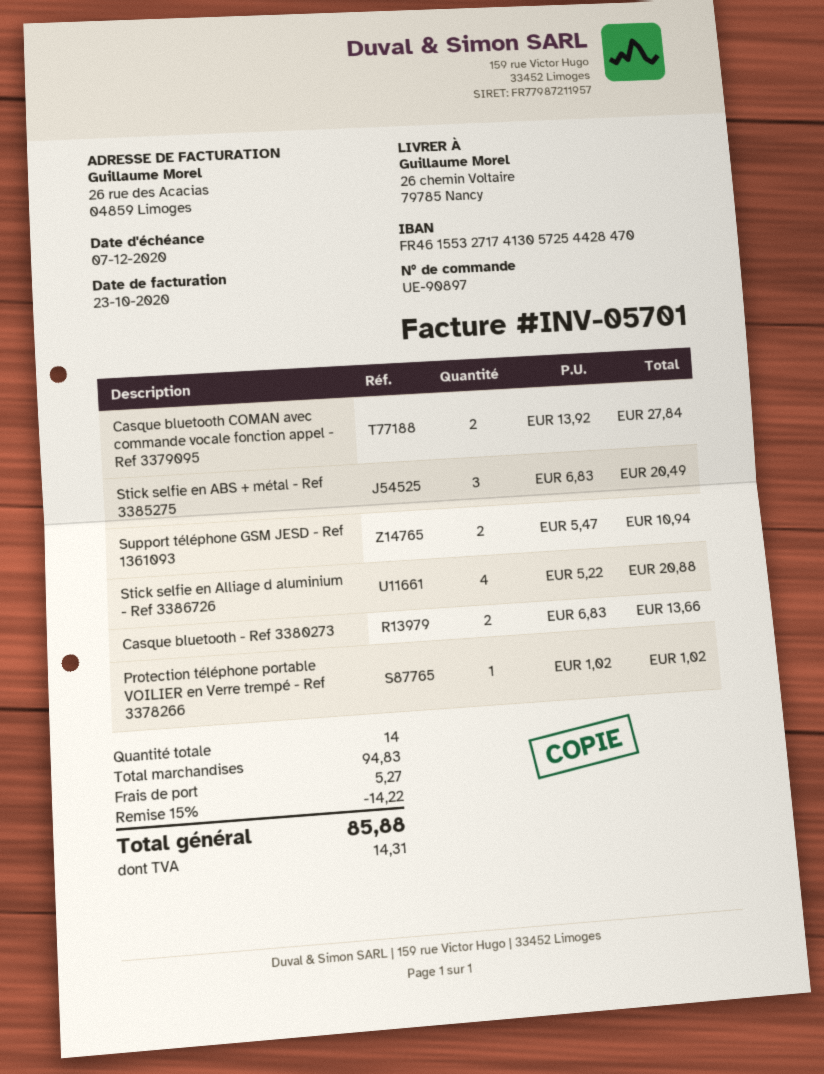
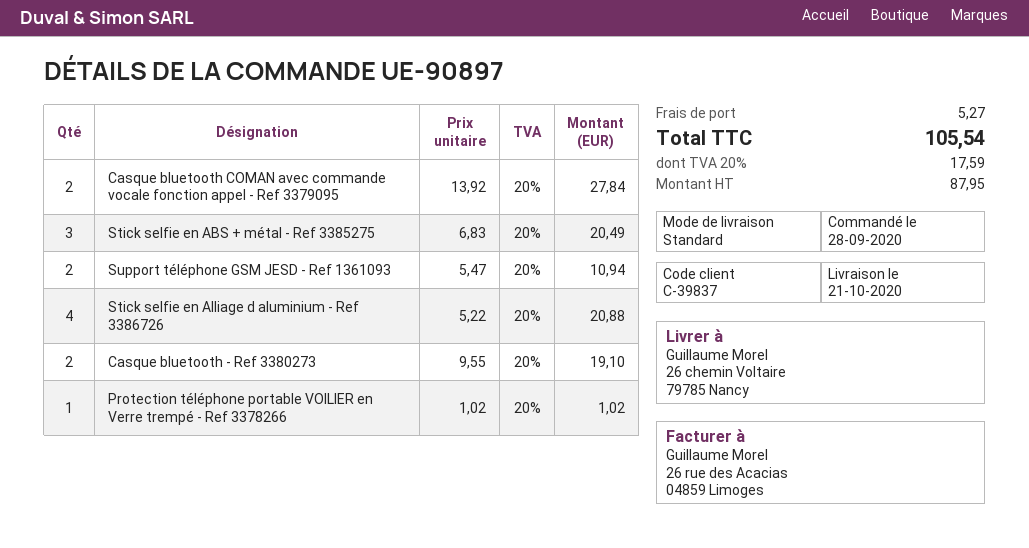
Casque bluetooth - Ref 3380273: 2 x 6.83 = 13.66 -> 2 x 9.55 = 19.10
discount: 15% = 14.22 -> none
tax: 14.31 -> 17.59
total: 85.88 -> 105.54

